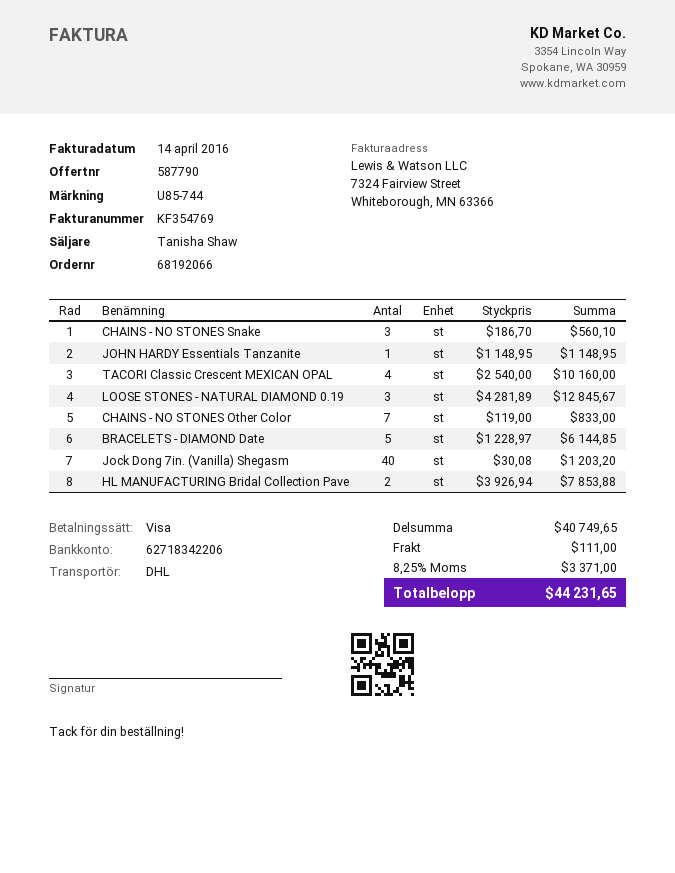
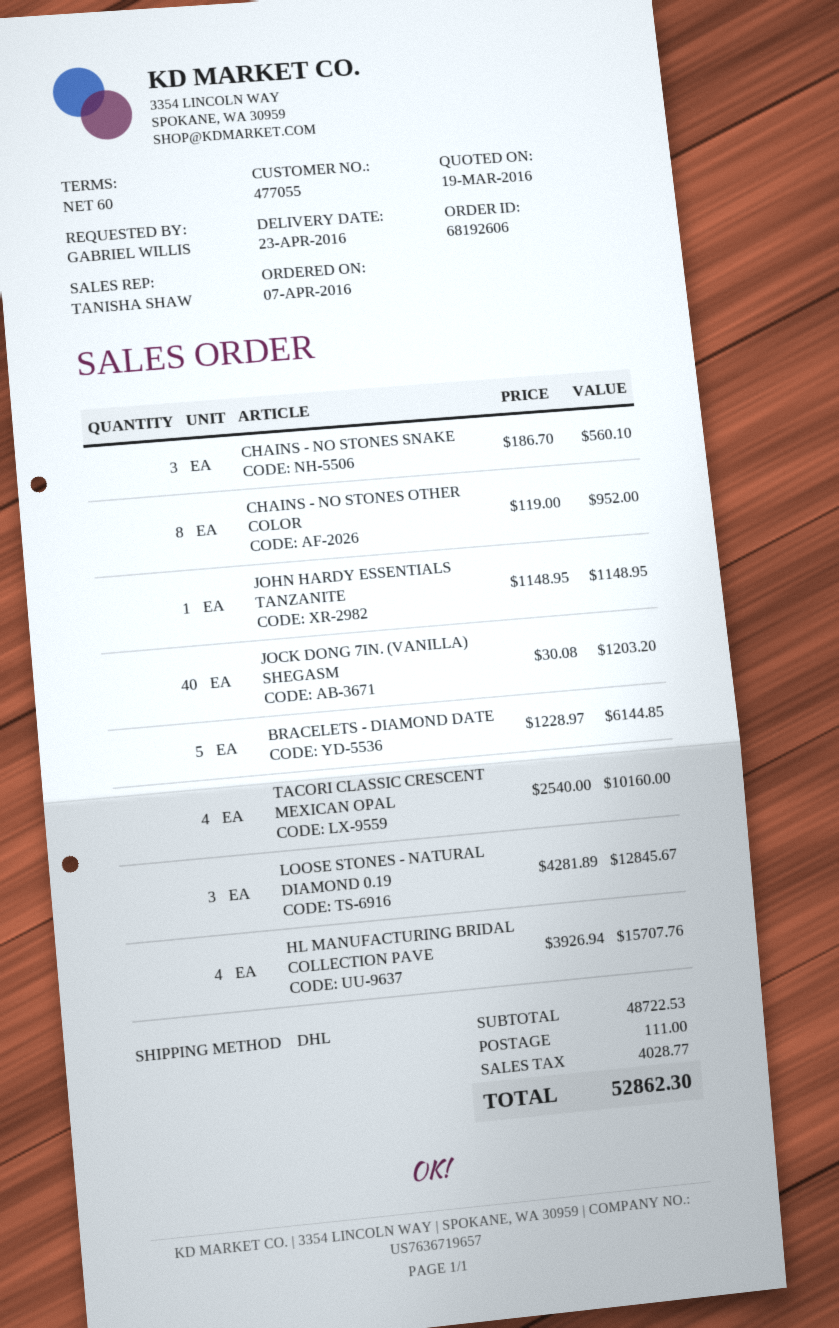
order number: 68192066 -> 68192606
CHAINS - NO STONES Other Color: 7 x 119.00 = 833.00 -> 8 x 119.00 = 952.00
HL MANUFACTURING Bridal Collection Pave: 2 x 3926.94 = 7853.88 -> 4 x 3926.94 = 15707.76
subtotal: 40749.65 -> 48722.53
tax: 3371.00 -> 4028.77
total: 44231.65 -> 52862.30

